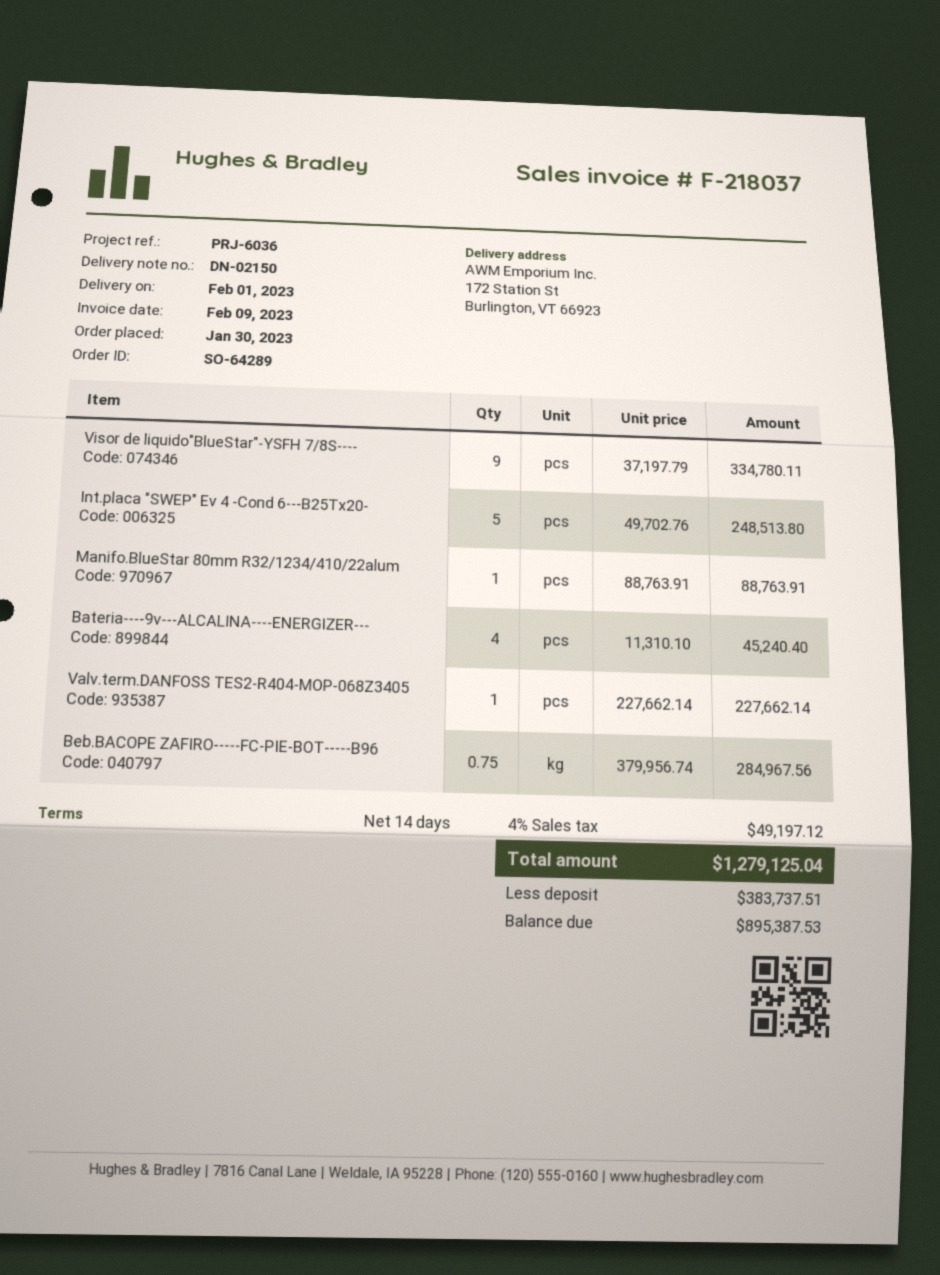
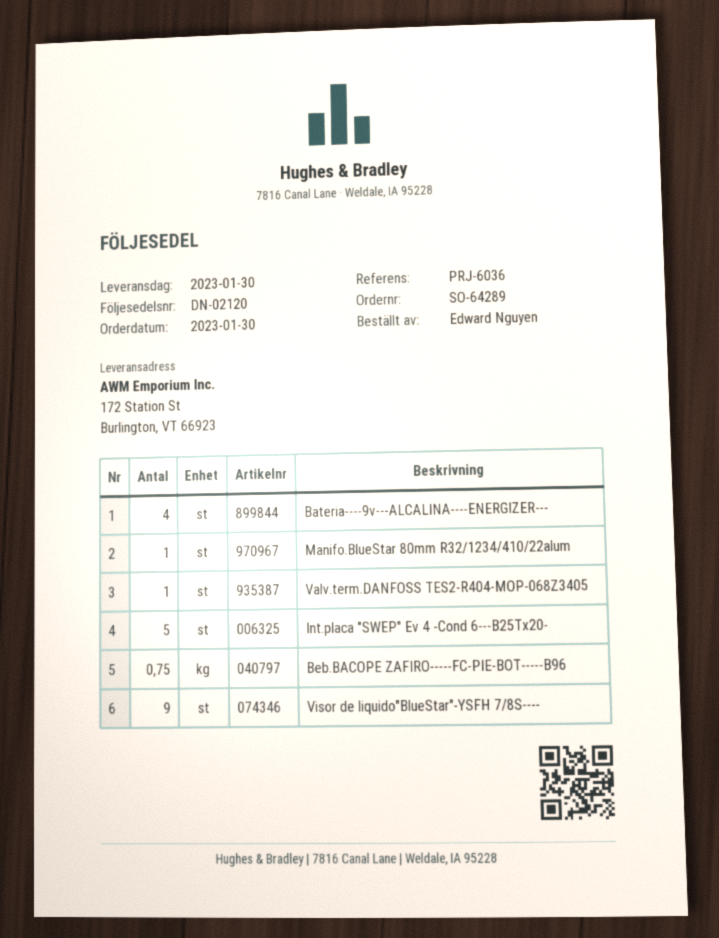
delivery note number: DN-02150 -> DN-02120
delivery date: 2023-02-01 -> 2023-01-30

